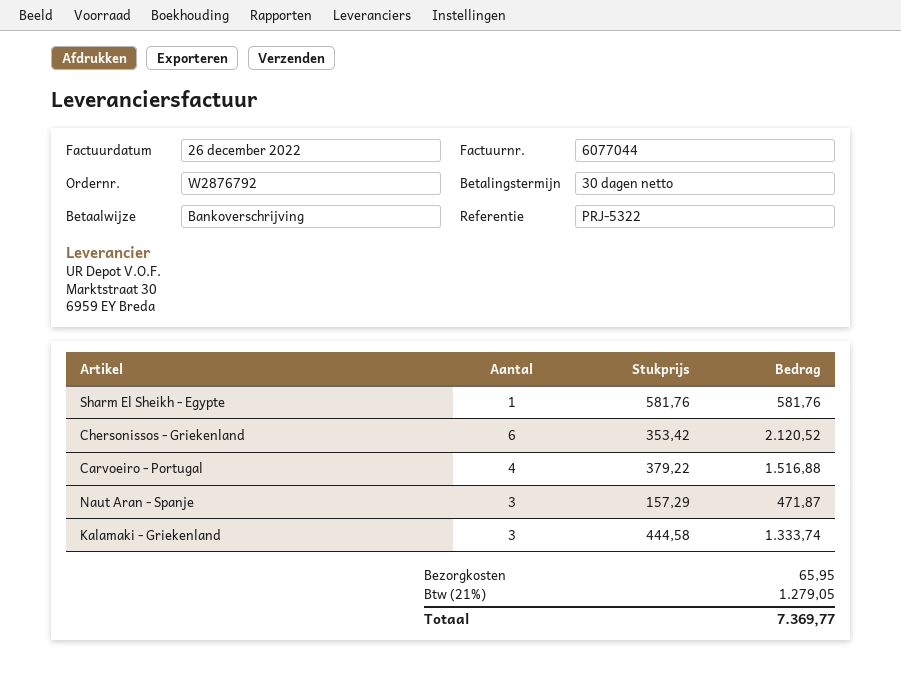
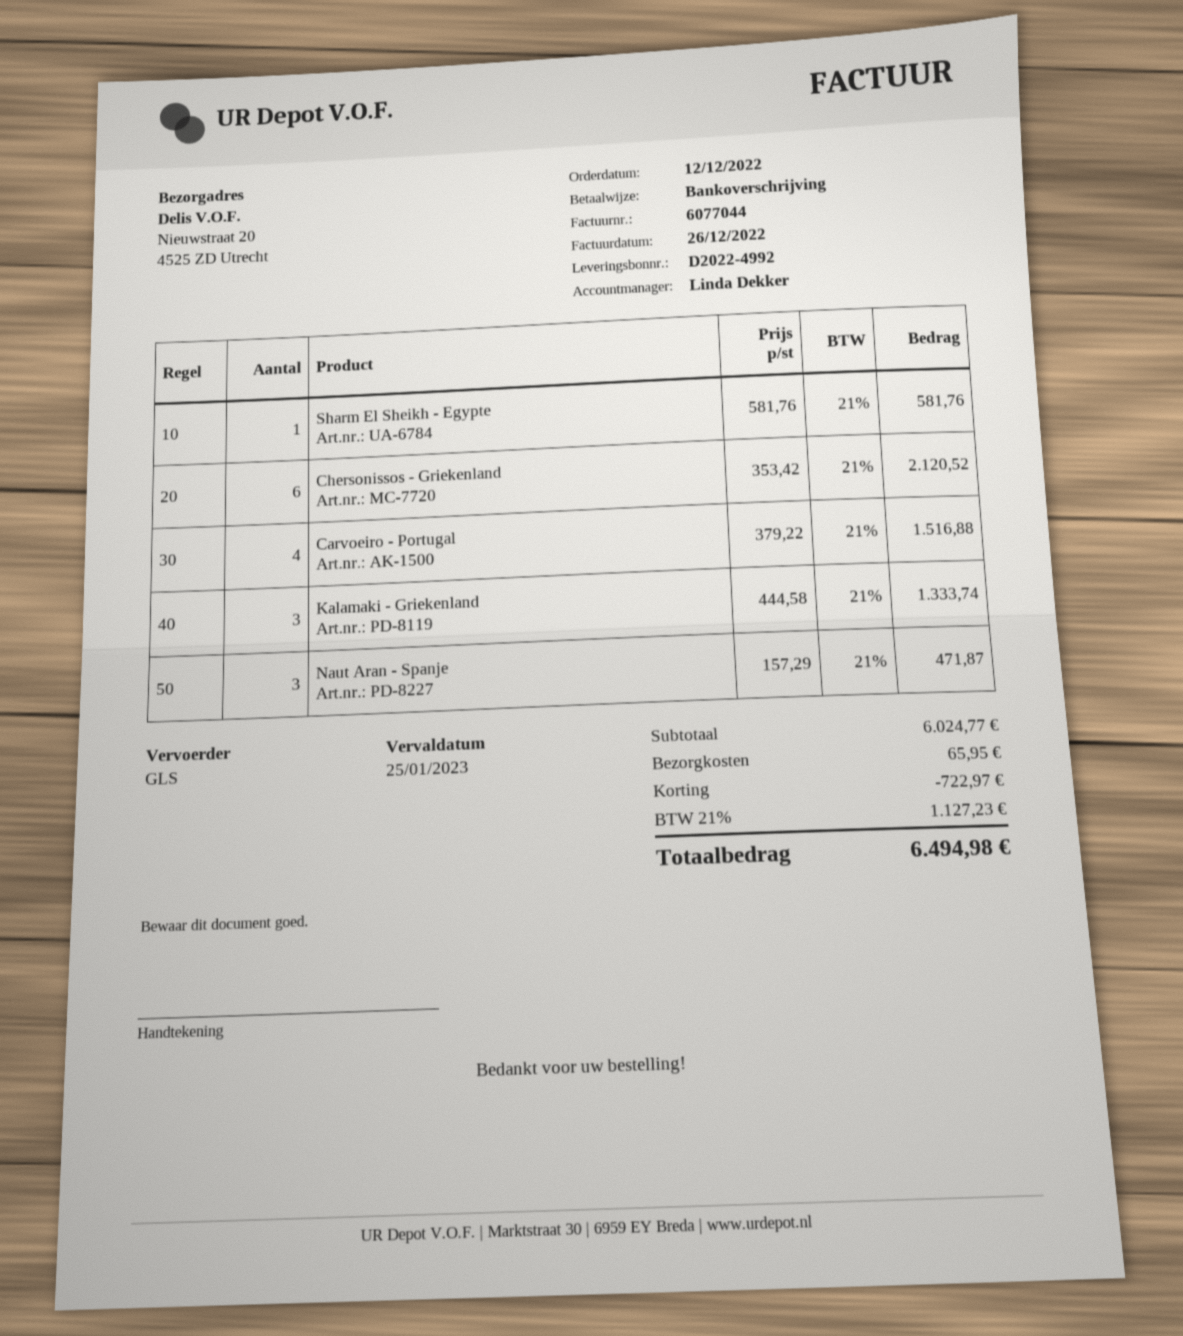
discount: none -> 722.97
tax: 21% = 1279.05 -> 21% = 1127.23
total: 7369.77 -> 6494.98

